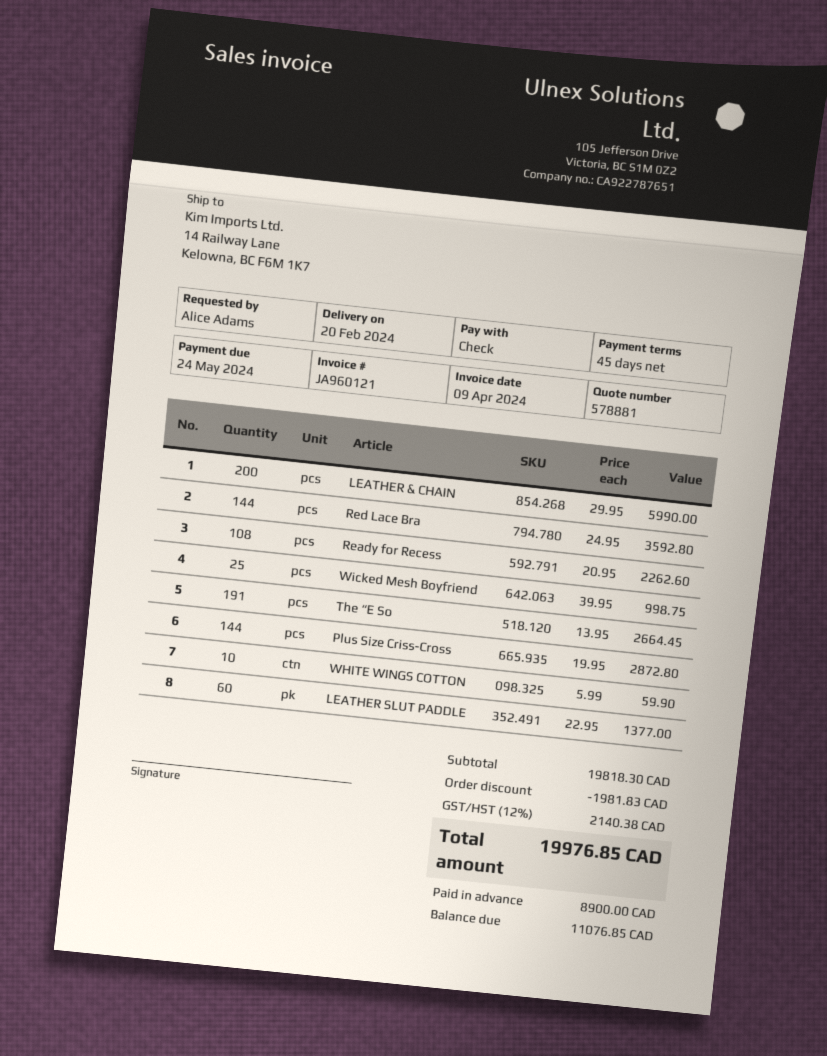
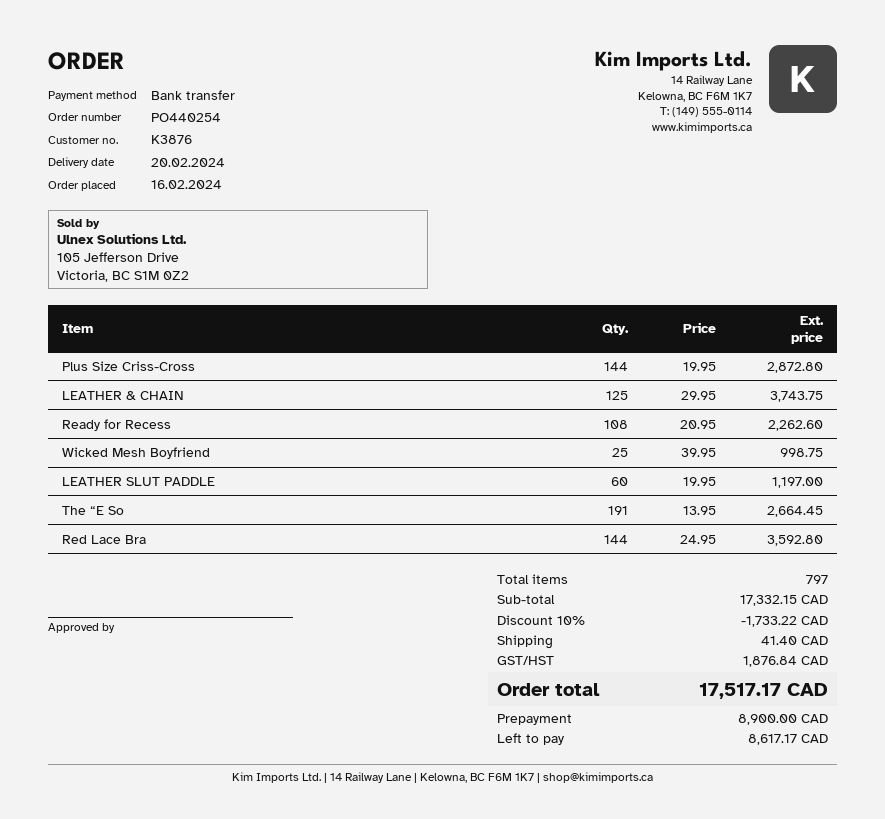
payment method: cheque -> bank transfer
LEATHER & CHAIN: 200 x 29.95 = 5990.00 -> 125 x 29.95 = 3743.75
WHITE WINGS COTTON: 10 x 5.99 = 59.90 -> none
LEATHER SLUT PADDLE: 60 x 22.95 = 1377.00 -> 60 x 19.95 = 1197.00
subtotal: 19818.30 -> 17332.15
discount: 1981.83 -> 1733.22
shipping: none -> 41.40
tax: 2140.38 -> 1876.84
total: 19976.85 -> 17517.17
balance: 11076.85 -> 8617.17

